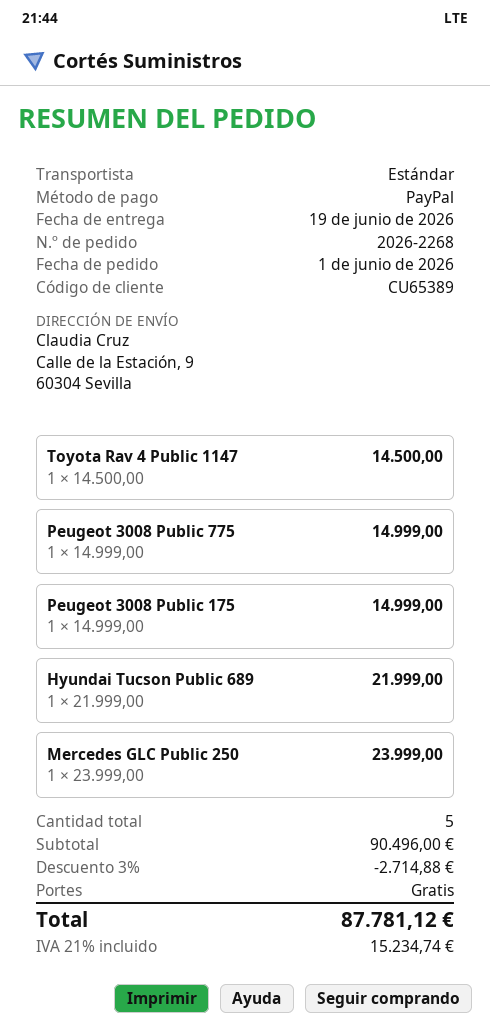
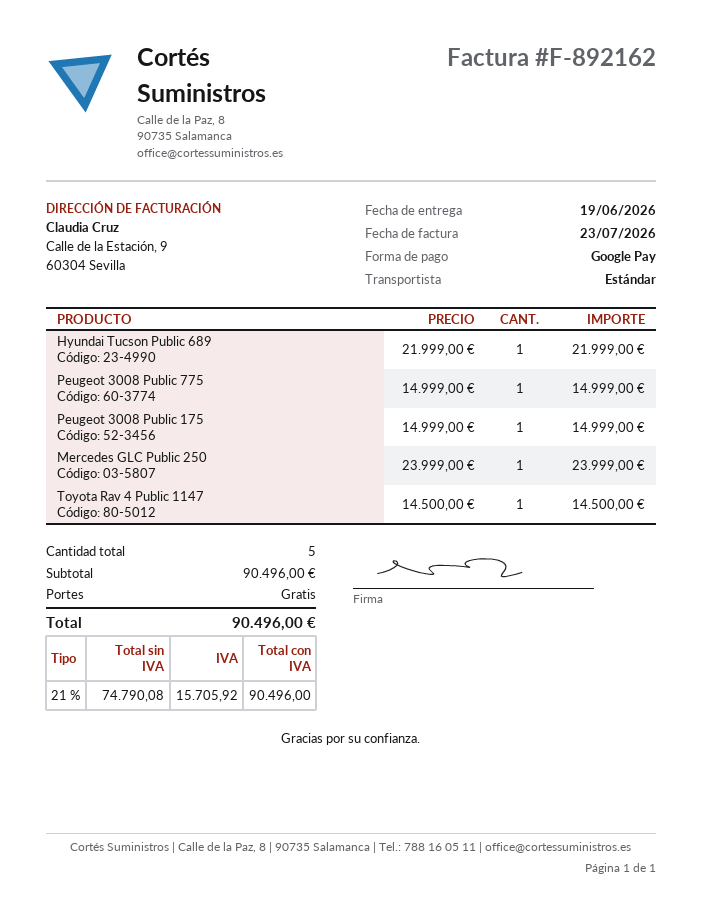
payment method: PayPal -> Google Pay
discount: 3% = 2714.88 -> none
tax: 21% = 15234.74 -> 21% = 15705.92
total: 87781.12 -> 90496.00

